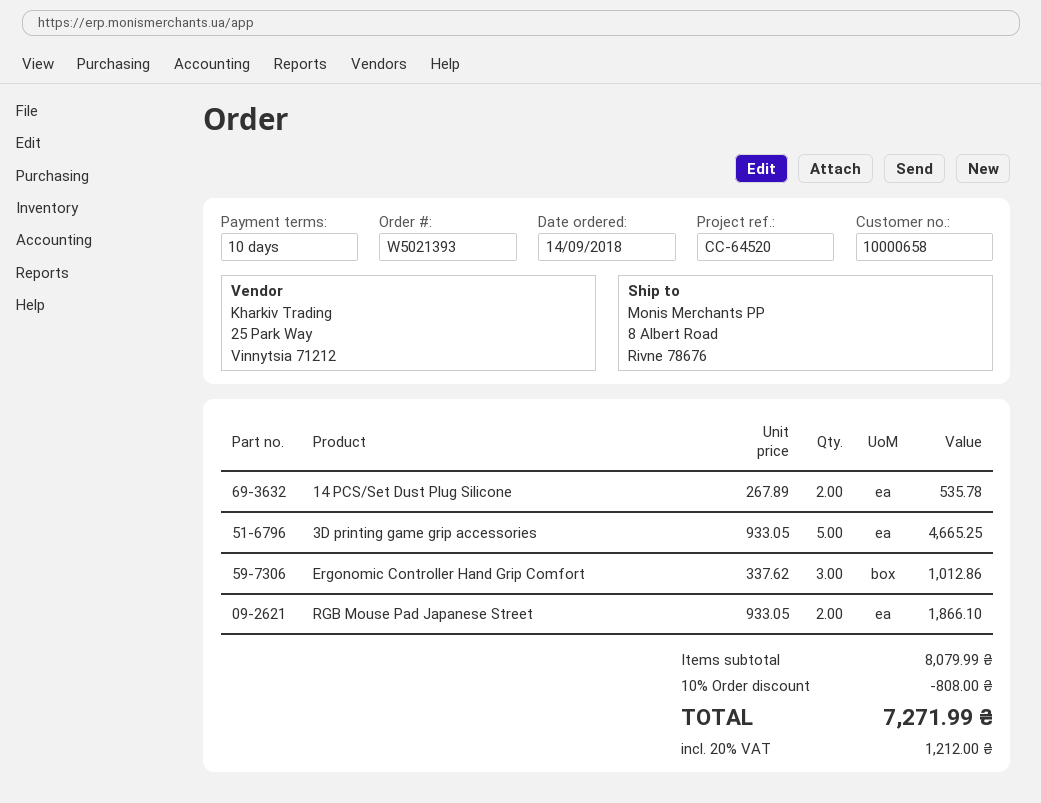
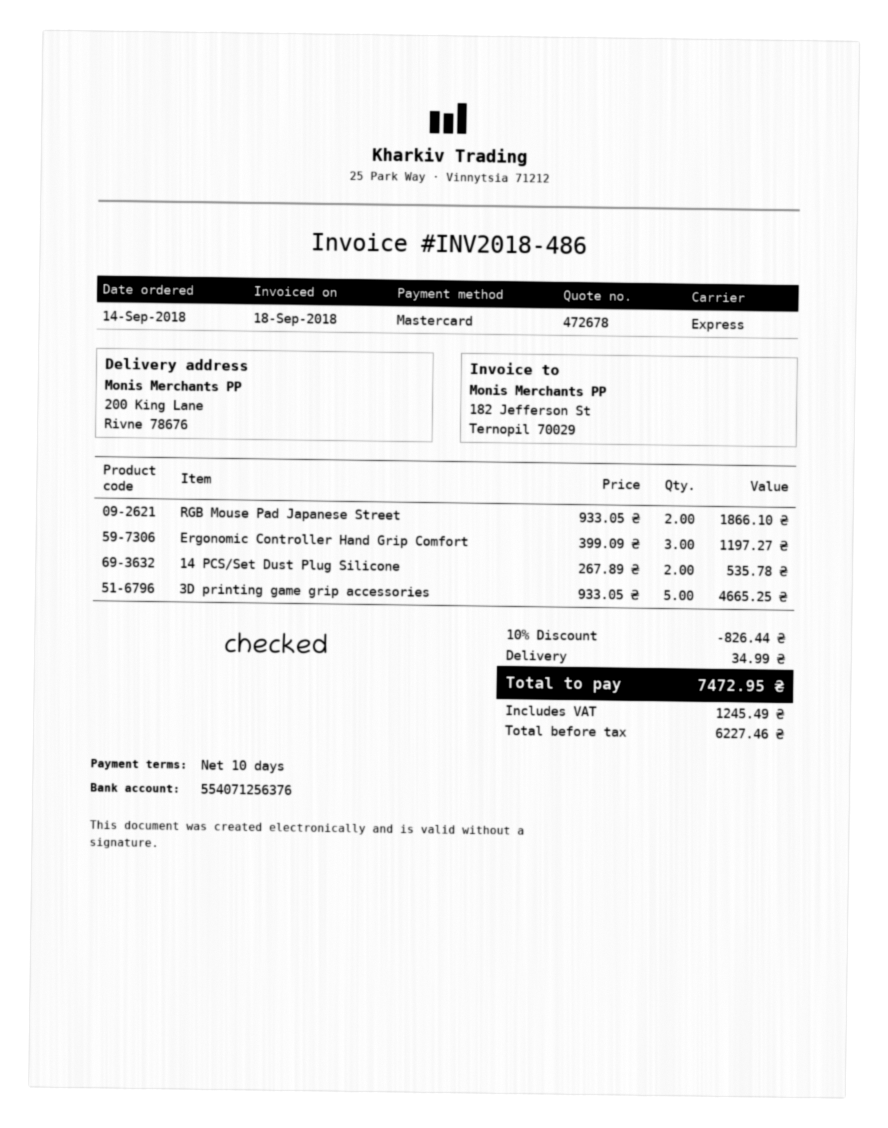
ship to: 8 Albert Road, Rivne 78676 -> 200 King Lane, Rivne 78676
Ergonomic Controller Hand Grip Comfort: 3 x 337.62 = 1012.86 -> 3 x 399.09 = 1197.27
discount: 10% = 808.00 -> 10% = 826.44
shipping: none -> 34.99
tax: 1212.00 -> 1245.49
total: 7271.99 -> 7472.95

